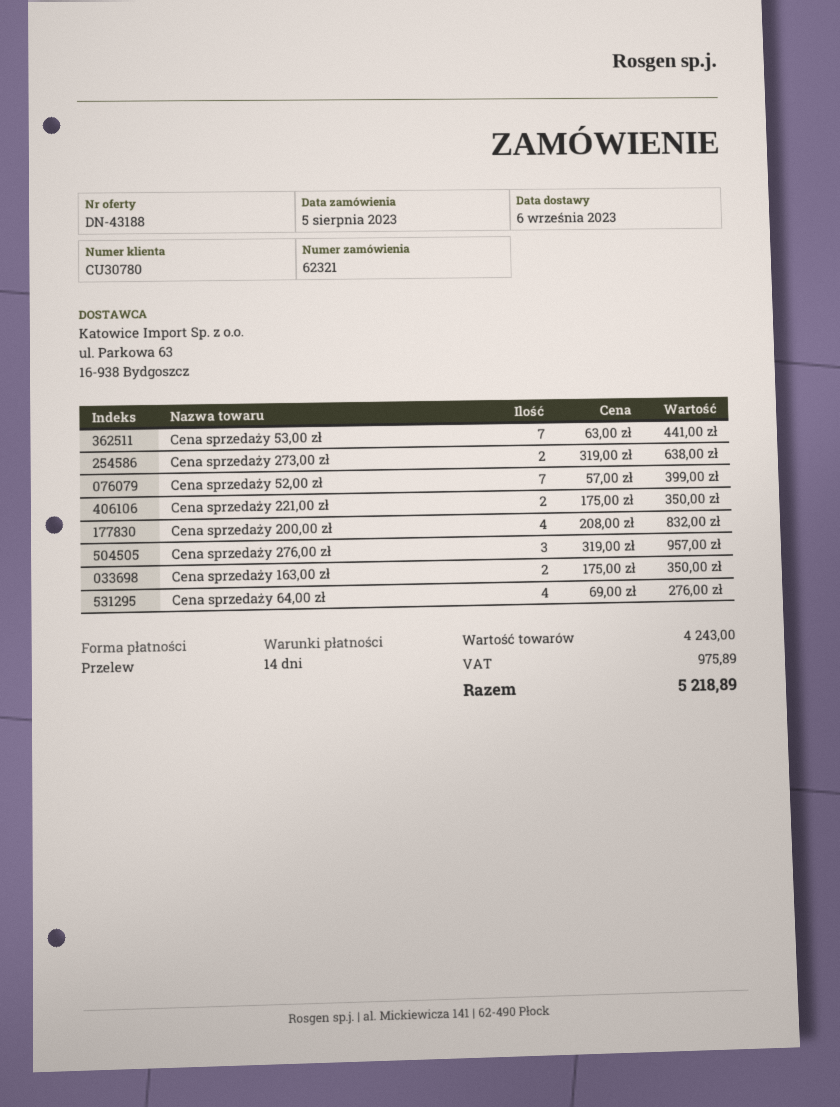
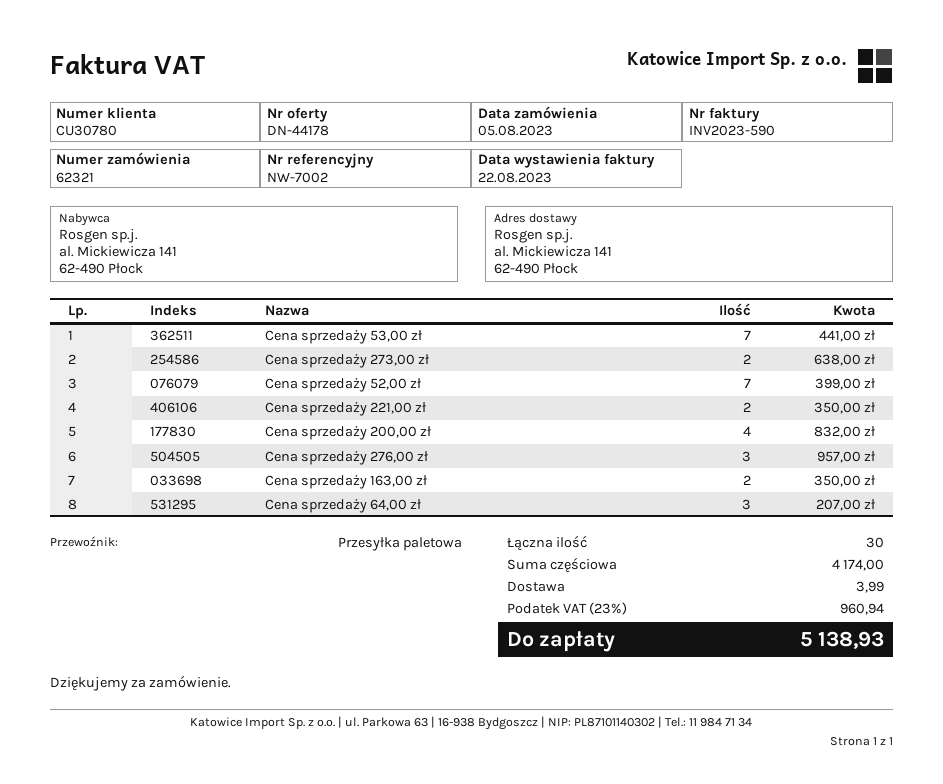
quote number: DN-43188 -> DN-44178
Cena sprzedaży 64,00 zł: 4 for 276.00 -> 3 for 207.00
subtotal: 4243.00 -> 4174.00
shipping: none -> 3.99
tax: 975.89 -> 960.94
total: 5218.89 -> 5138.93

